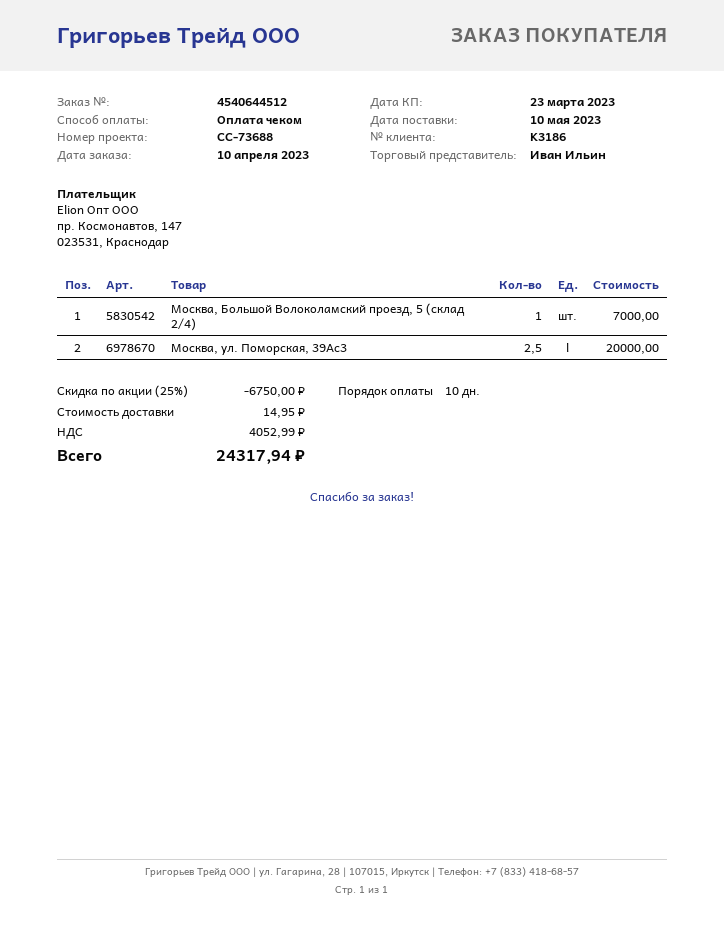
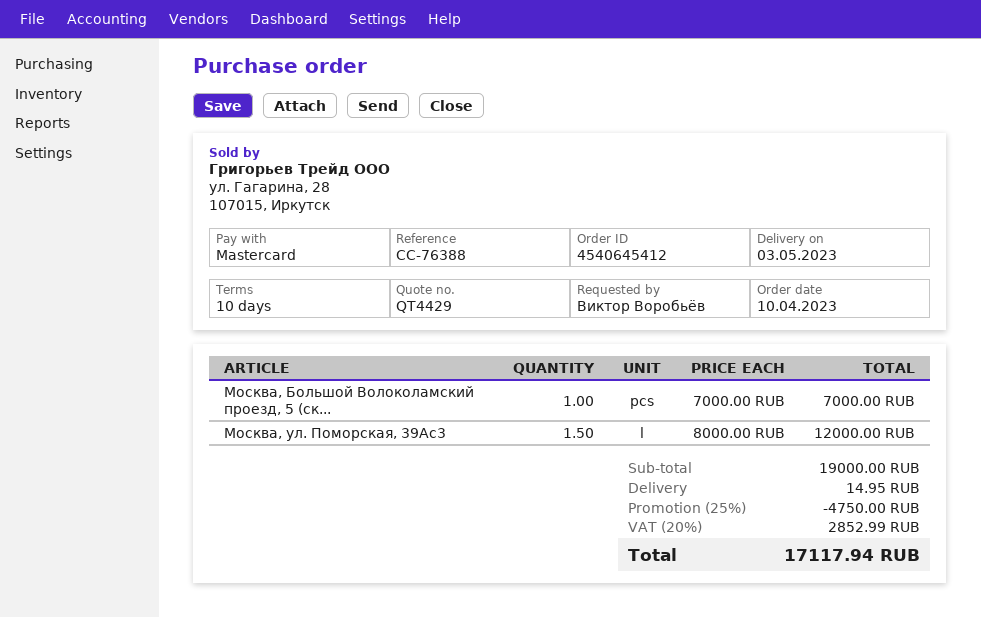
order number: 4540644512 -> 4540645412
delivery date: 2023-05-10 -> 2023-05-03
reference: CC-73688 -> CC-76388
payment method: cheque -> Mastercard
Москва, ул. Поморская, 39Ас3: 2.5 for 20000.00 -> 1.5 for 12000.00
discount: 25% = 6750.00 -> 25% = 4750.00
tax: 4052.99 -> 2852.99
total: 24317.94 -> 17117.94

